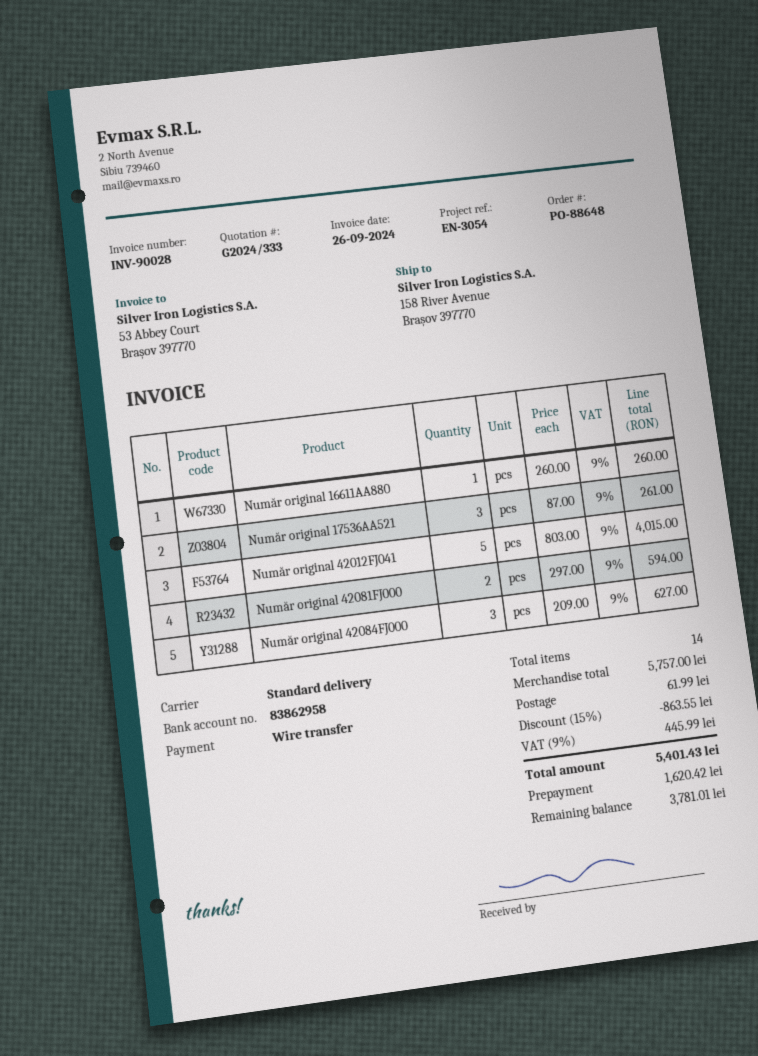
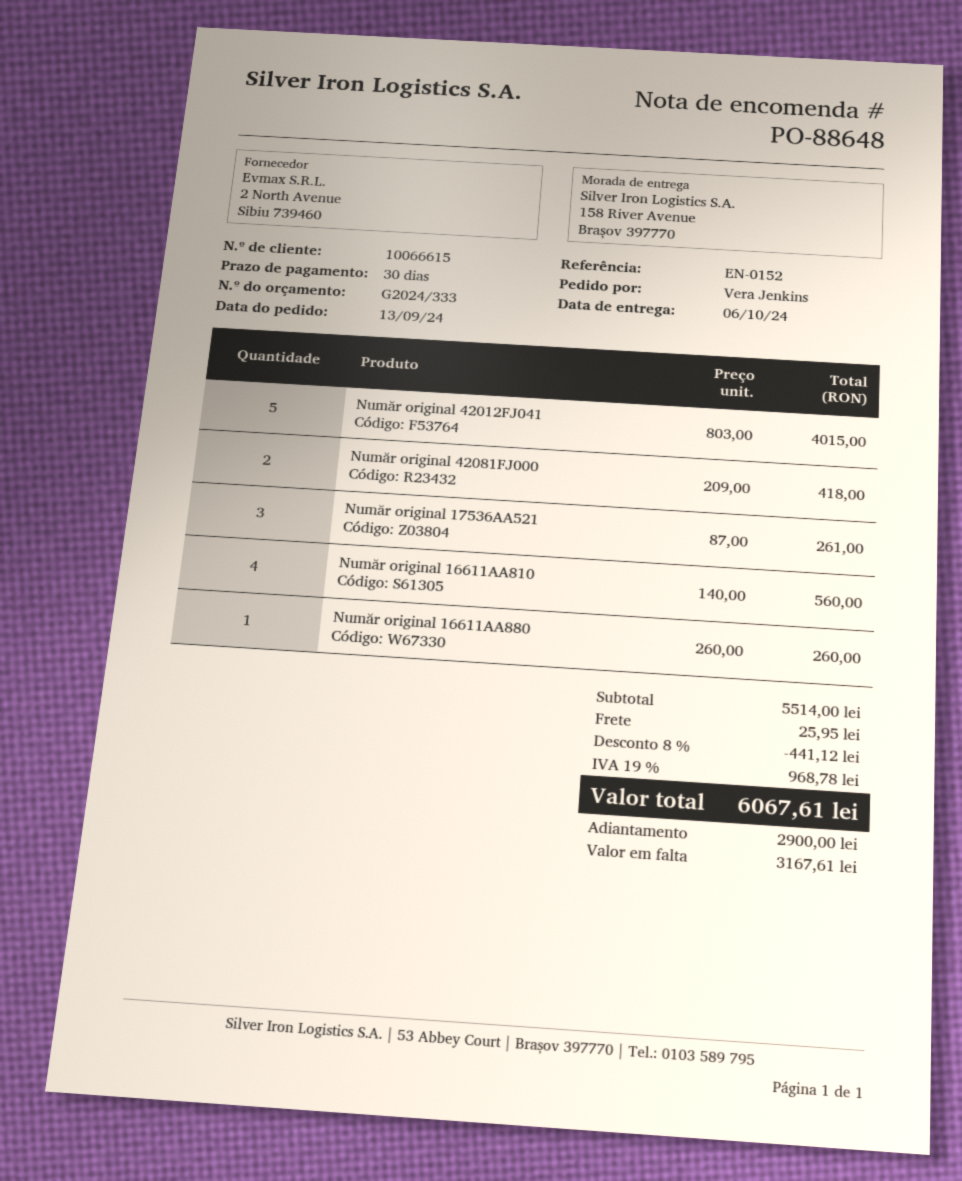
reference: EN-3054 -> EN-0152
Număr original 42081FJ000: 2 x 297.00 = 594.00 -> 2 x 209.00 = 418.00
Număr original 42084FJ000: 3 x 209.00 = 627.00 -> none
Număr original 16611AA810: none -> 4 x 140.00 = 560.00
subtotal: 5757.00 -> 5514.00
discount: 15% = 863.55 -> 8% = 441.12
shipping: 61.99 -> 25.95
tax: 9% = 445.99 -> 19% = 968.78
total: 5401.43 -> 6067.61
deposit: 1620.42 -> 2900.00
balance: 3781.01 -> 3167.61

